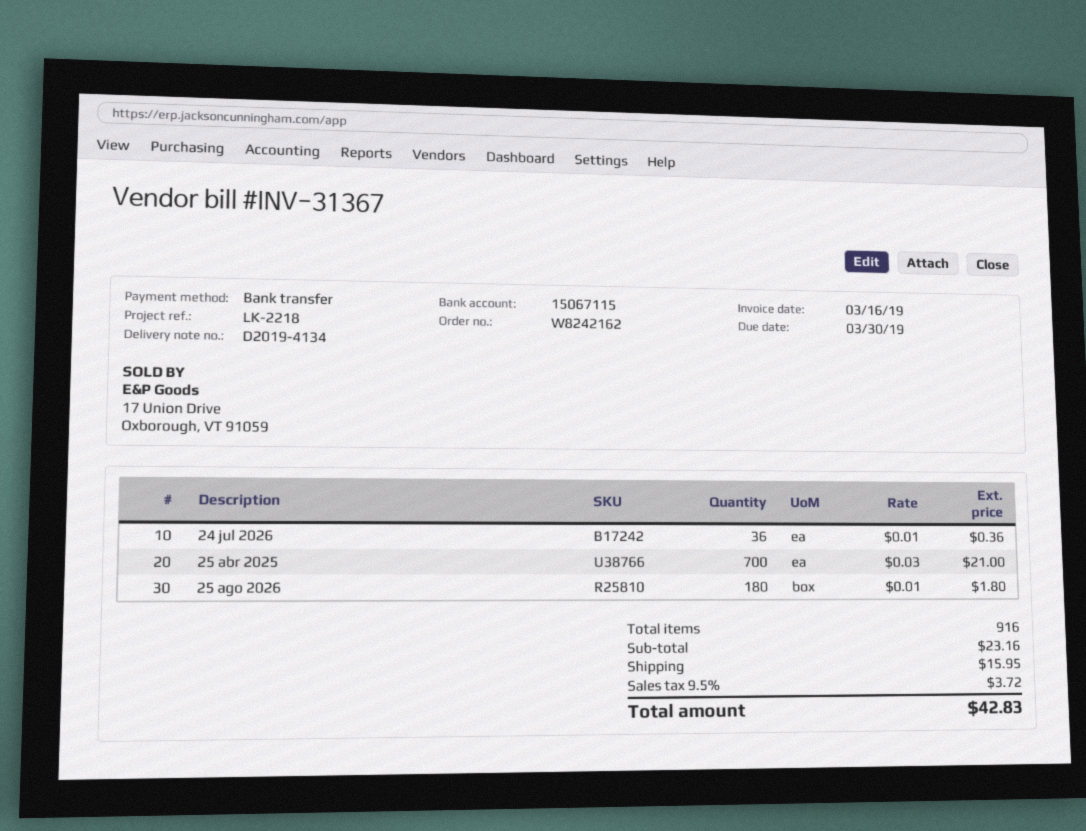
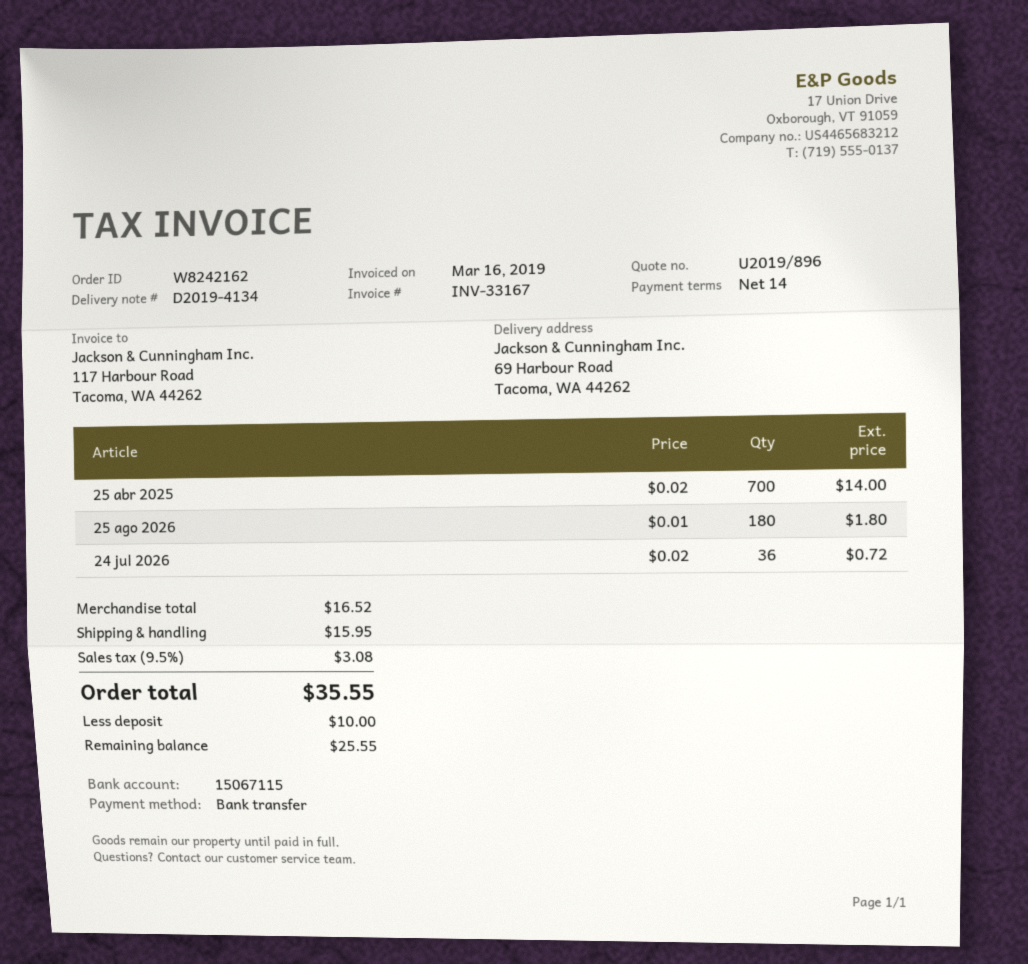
invoice number: INV-31367 -> INV-33167
24 jul 2026: 36 x 0.01 = 0.36 -> 36 x 0.02 = 0.72
25 abr 2025: 700 x 0.03 = 21.00 -> 700 x 0.02 = 14.00
subtotal: 23.16 -> 16.52
tax: 9.5% = 3.72 -> 9.5% = 3.08
total: 42.83 -> 35.55

